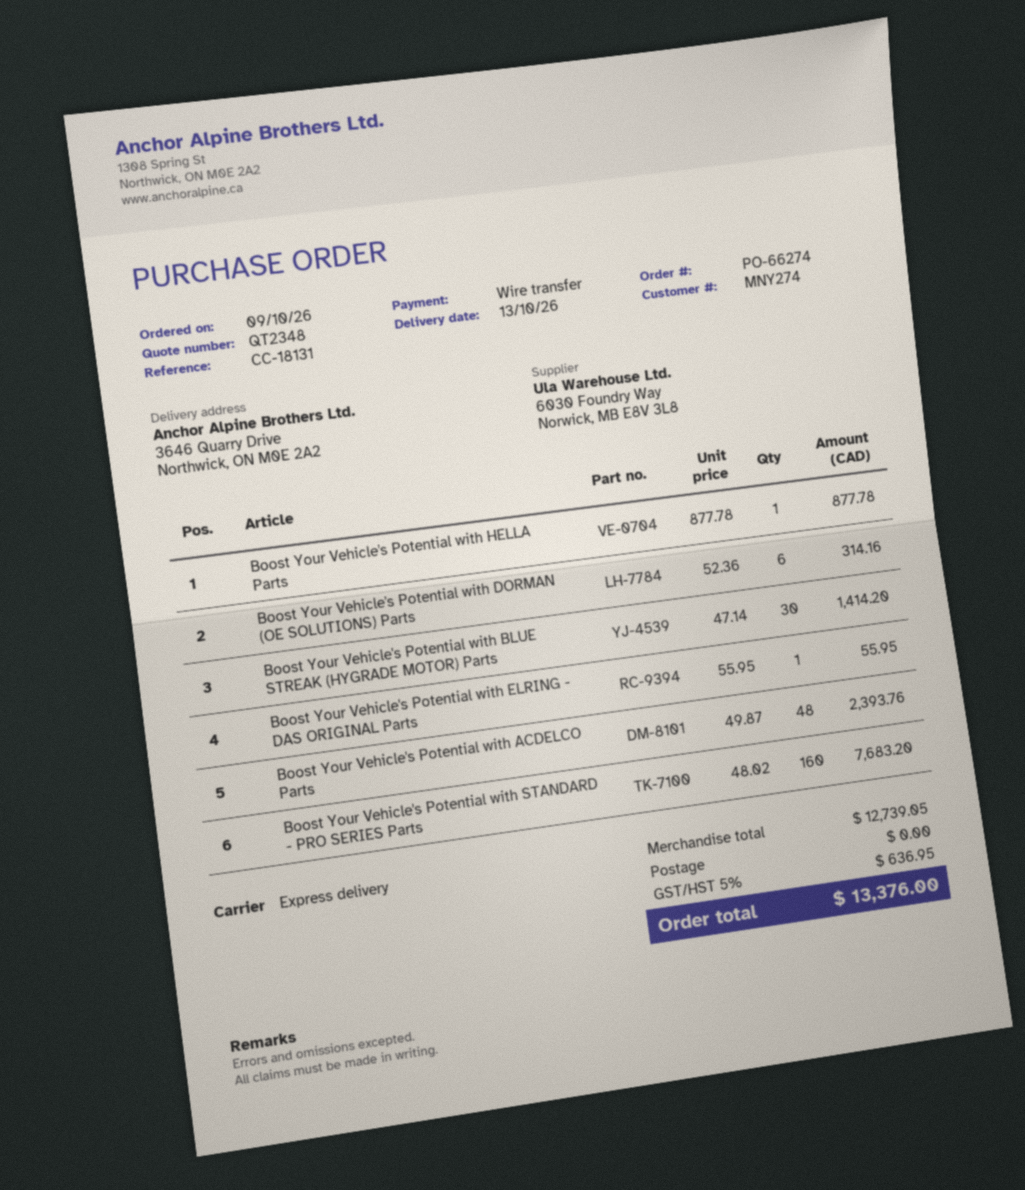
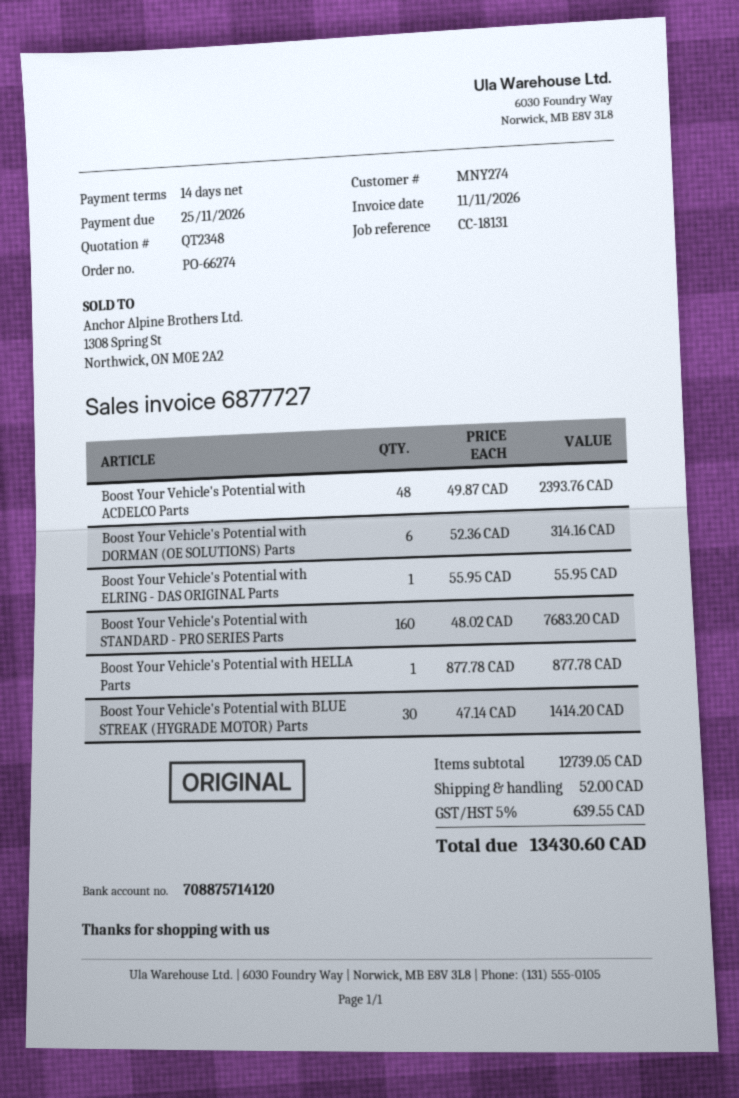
shipping: 0.00 -> 52.00
tax: 5% = 636.95 -> 5% = 639.55
total: 13376.00 -> 13430.60

